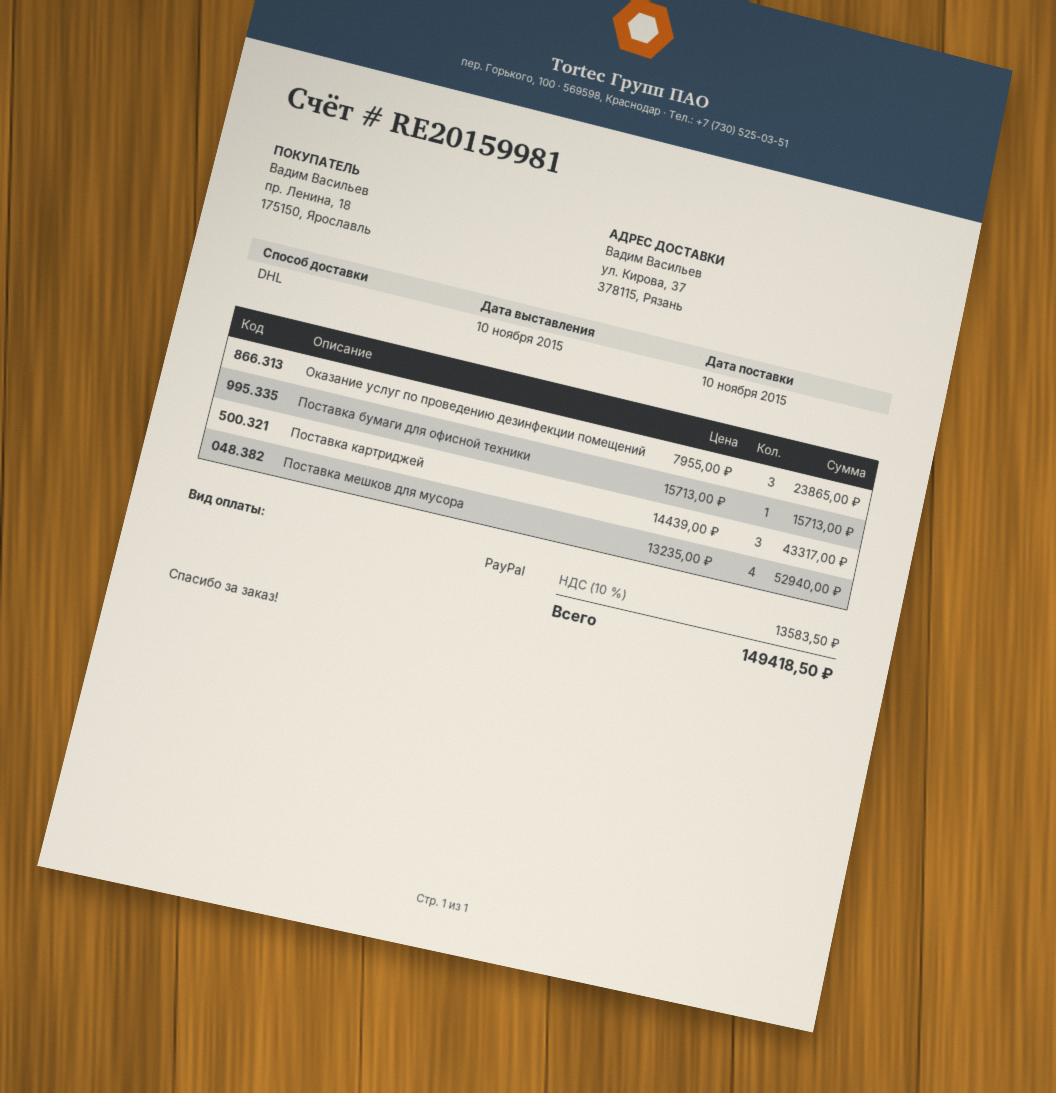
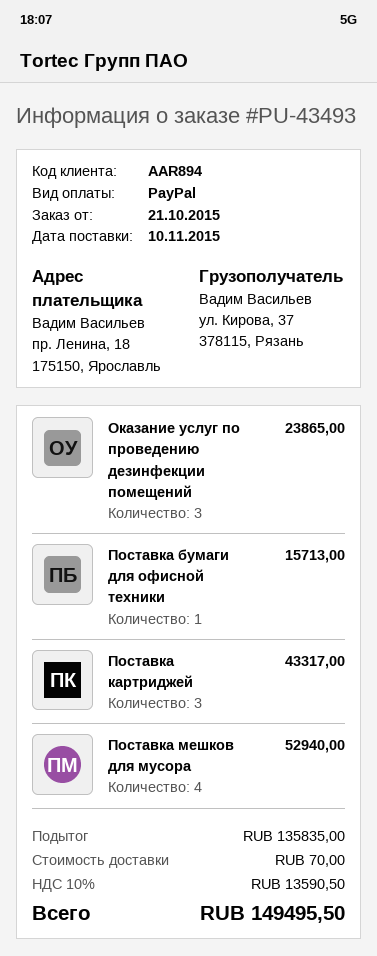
shipping: none -> 70.00
tax: 10% = 13583.50 -> 10% = 13590.50
total: 149418.50 -> 149495.50

